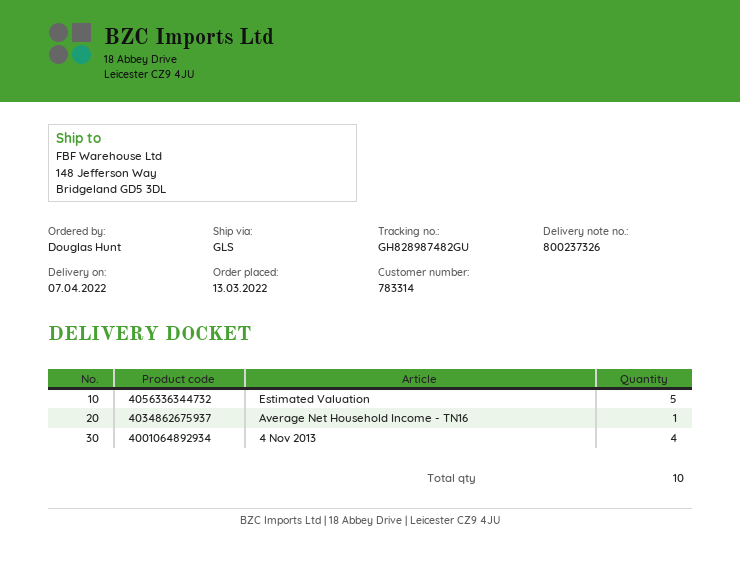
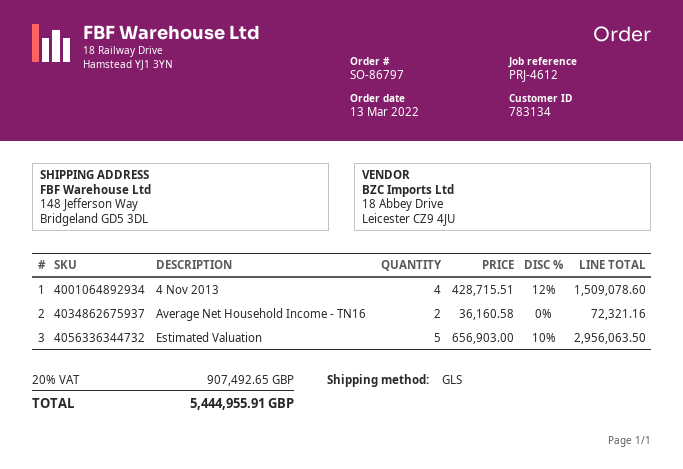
customer number: 783314 -> 783134
Average Net Household Income - TN16: 1 -> 2

